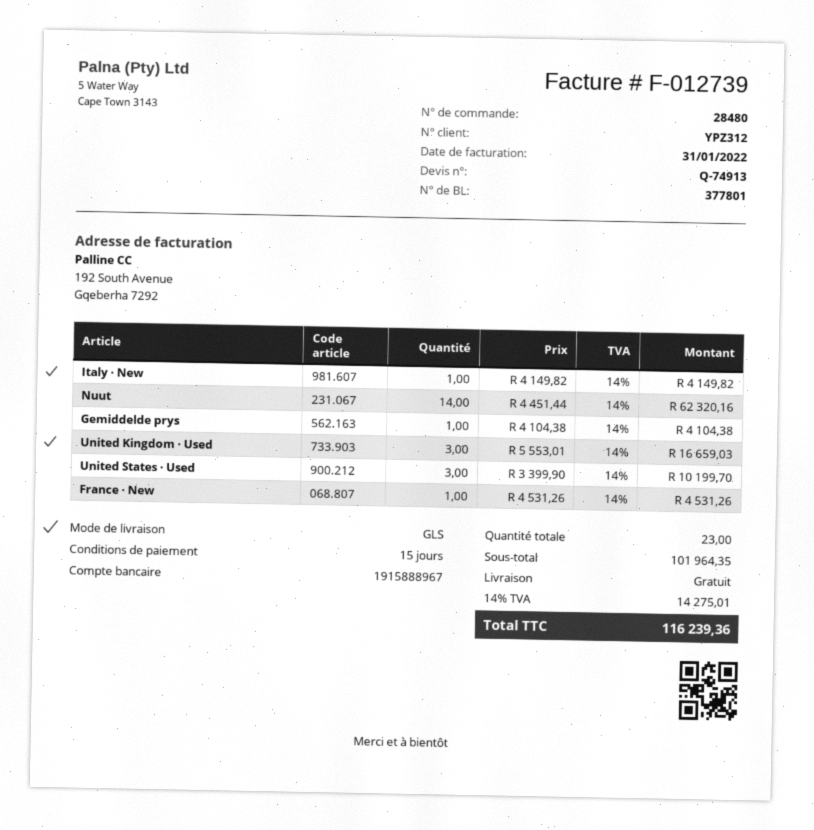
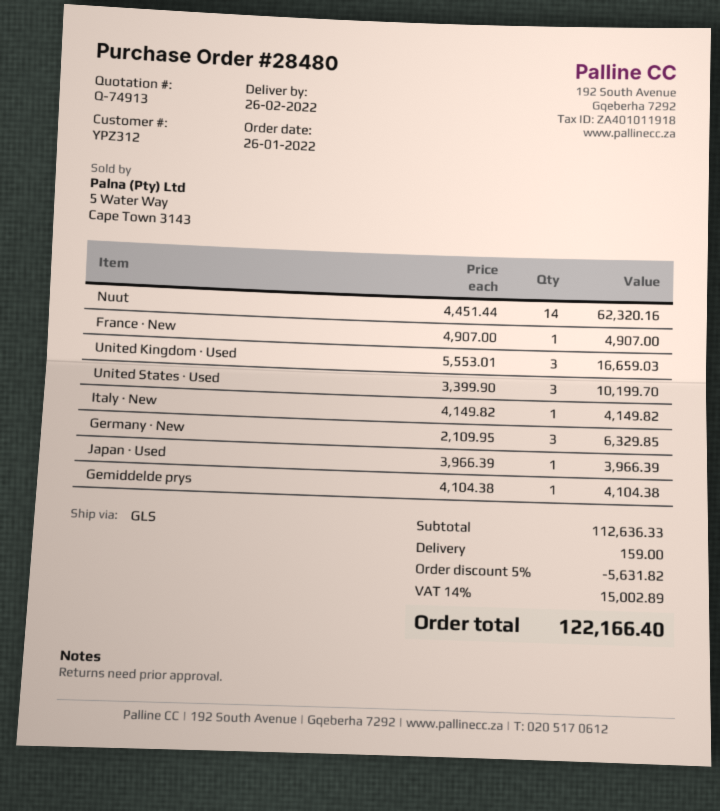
France · New: 1 x 4531.26 = 4531.26 -> 1 x 4907.00 = 4907.00
Germany · New: none -> 3 x 2109.95 = 6329.85
Japan · Used: none -> 1 x 3966.39 = 3966.39
subtotal: 101964.35 -> 112636.33
discount: none -> 5% = 5631.82
shipping: 0.00 -> 159.00
tax: 14% = 14275.01 -> 14% = 15002.89
total: 116239.36 -> 122166.40

